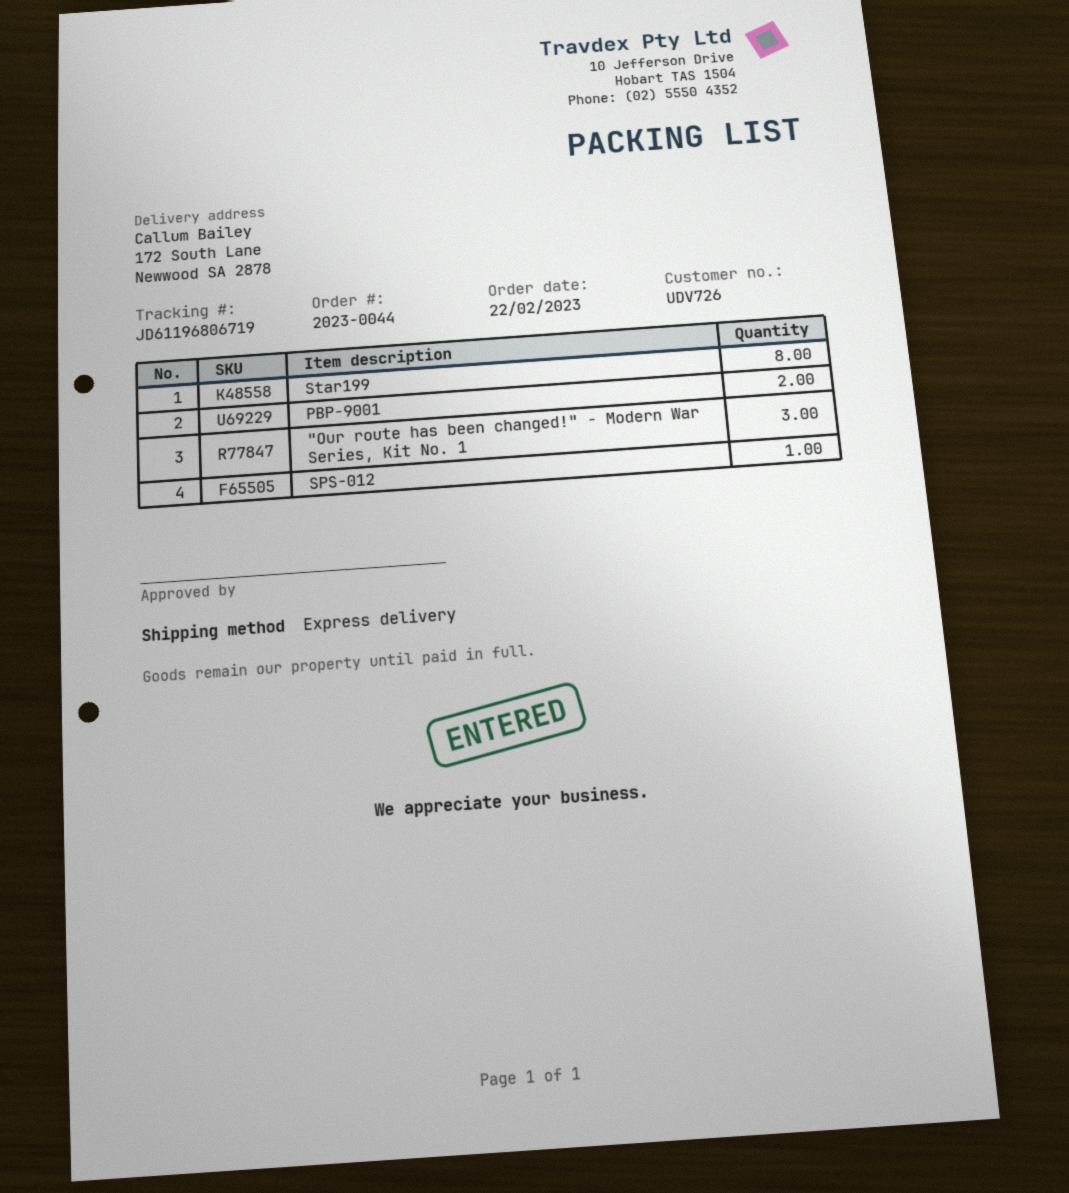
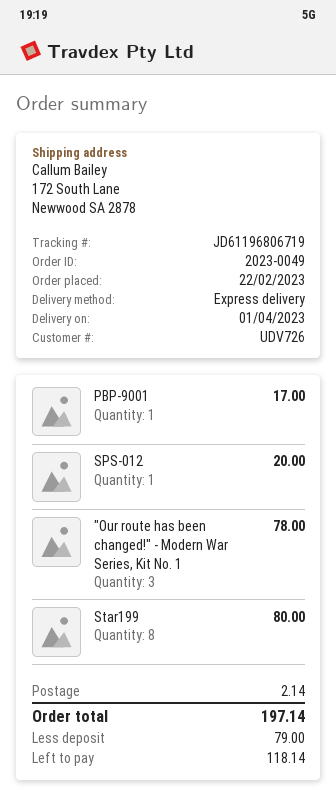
order number: 2023-0044 -> 2023-0049
PBP-9001: 2 -> 1

